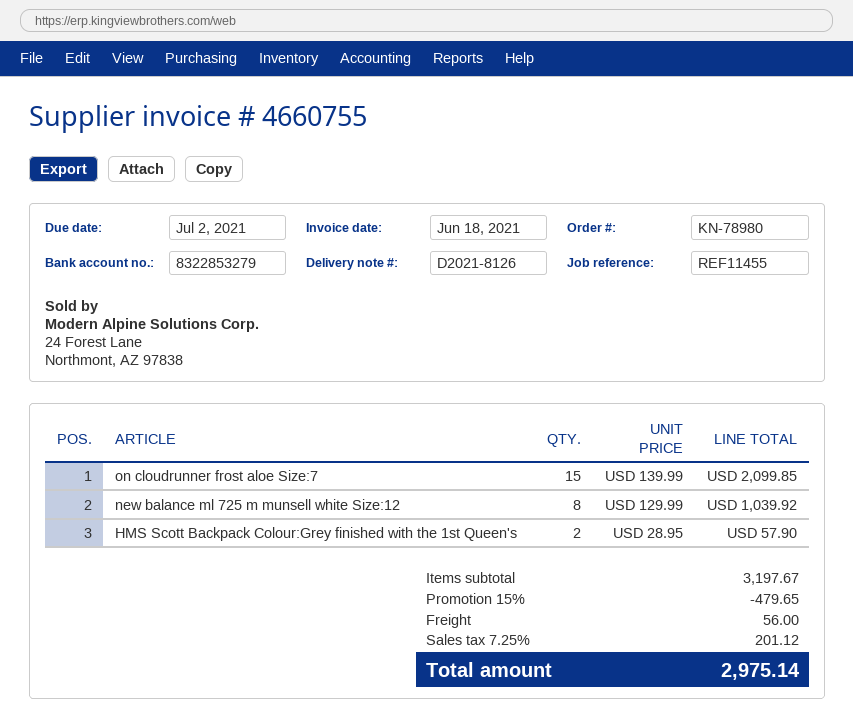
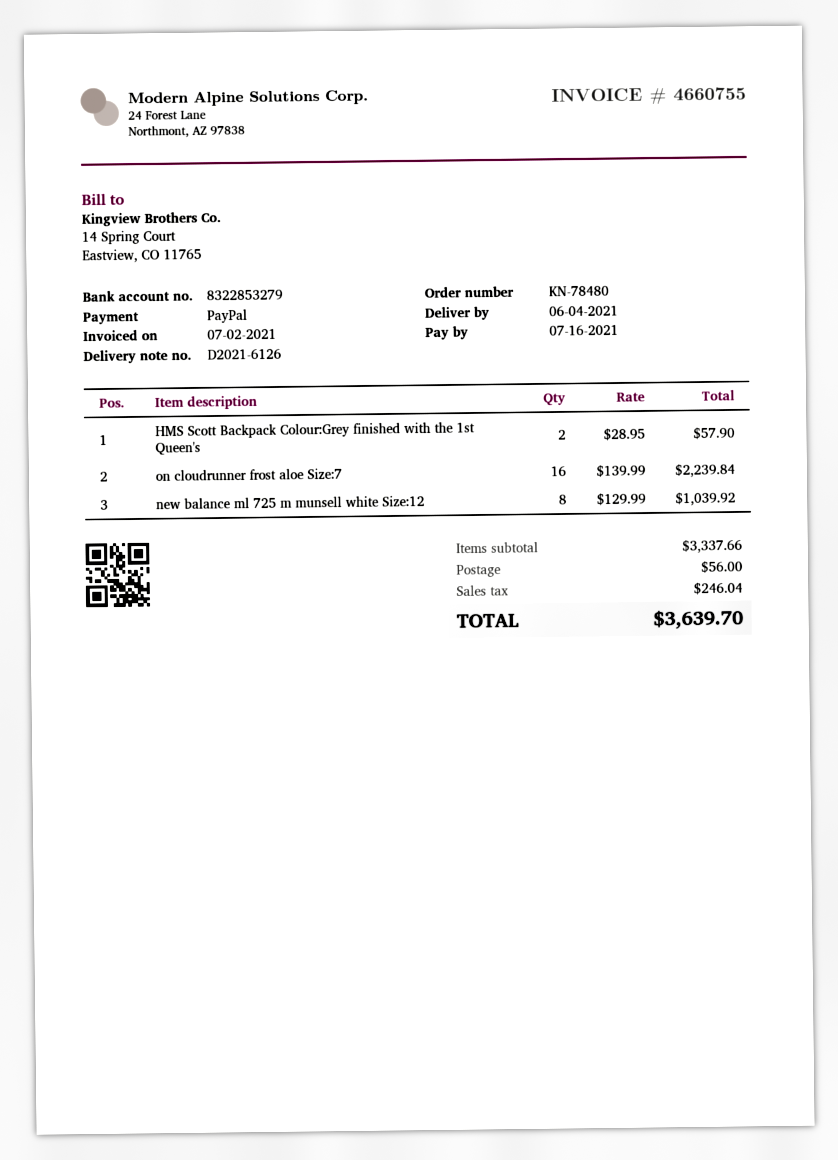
order number: KN-78980 -> KN-78480
delivery note number: D2021-8126 -> D2021-6126
invoice date: 2021-06-18 -> 2021-07-02
due date: 2021-07-02 -> 2021-07-16
on cloudrunner frost aloe Size:7: 15 x 139.99 = 2099.85 -> 16 x 139.99 = 2239.84
subtotal: 3197.67 -> 3337.66
discount: 15% = 479.65 -> none
tax: 201.12 -> 246.04
total: 2975.14 -> 3639.70

